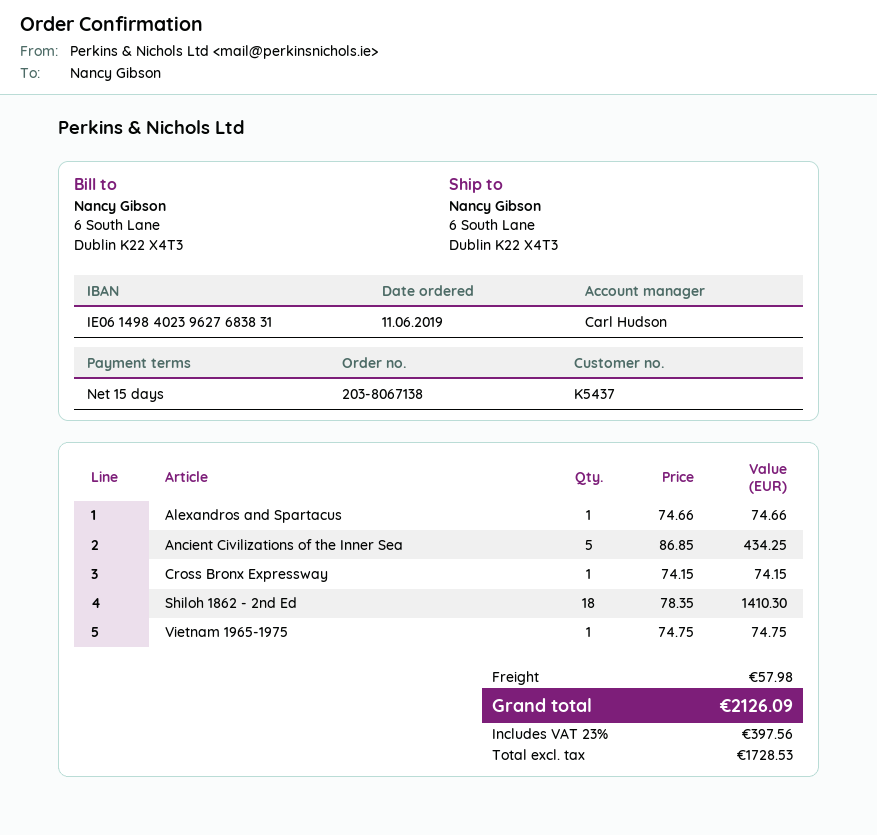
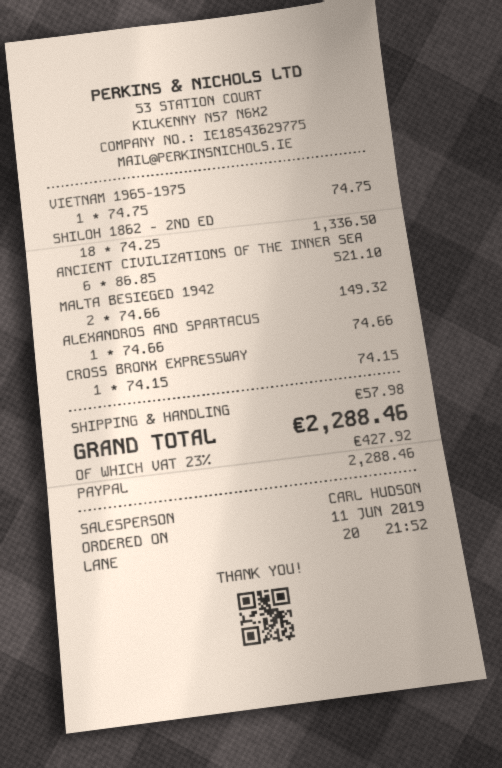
Ancient Civilizations of the Inner Sea: 5 x 86.85 = 434.25 -> 6 x 86.85 = 521.10
Shiloh 1862 - 2nd Ed: 18 x 78.35 = 1410.30 -> 18 x 74.25 = 1336.50
MALTA BESIEGED 1942: none -> 2 x 74.66 = 149.32
tax: 23% = 397.56 -> 23% = 427.92
total: 2126.09 -> 2288.46

